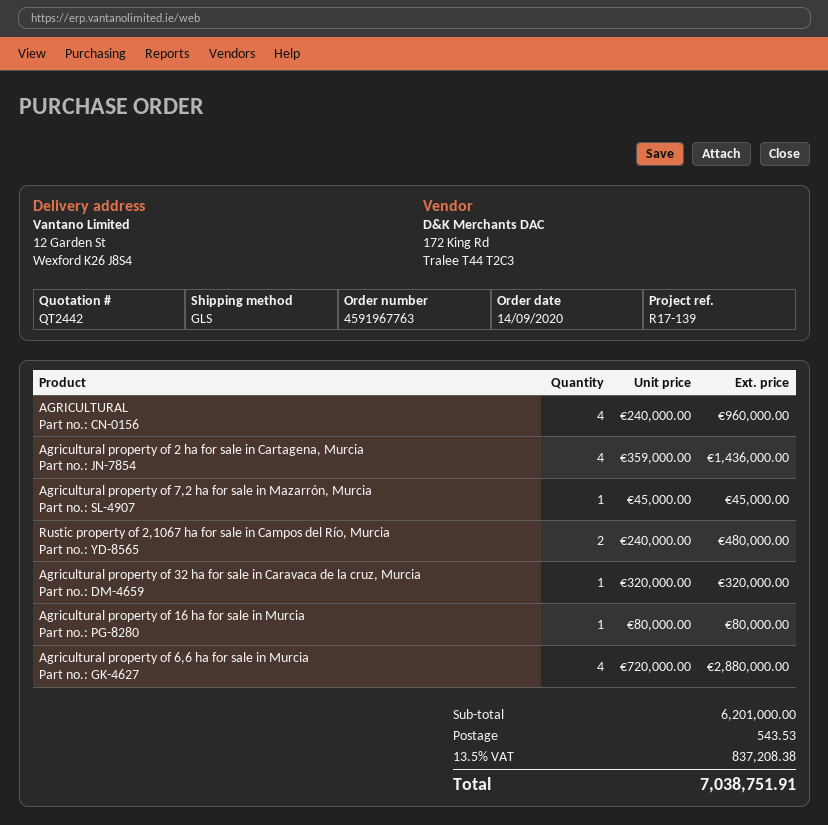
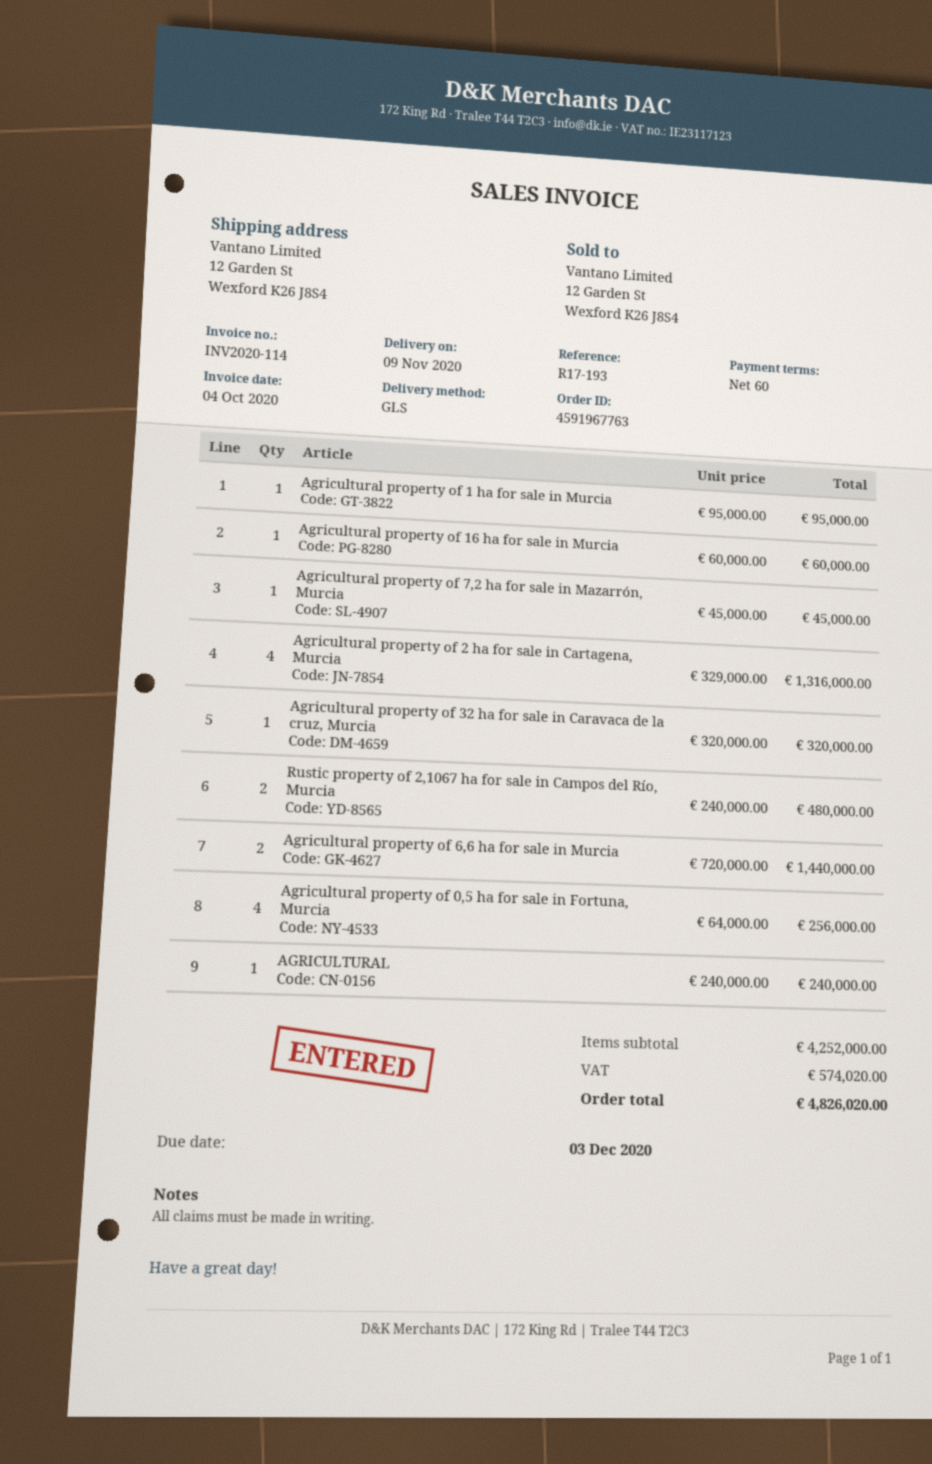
reference: R17-139 -> R17-193
AGRICULTURAL: 4 x 240000.00 = 960000.00 -> 1 x 240000.00 = 240000.00
Agricultural property of 2 ha for sale in Cartagena, Murcia: 4 x 359000.00 = 1436000.00 -> 4 x 329000.00 = 1316000.00
Agricultural property of 16 ha for sale in Murcia: 1 x 80000.00 = 80000.00 -> 1 x 60000.00 = 60000.00
Agricultural property of 6,6 ha for sale in Murcia: 4 x 720000.00 = 2880000.00 -> 2 x 720000.00 = 1440000.00
Agricultural property of 1 ha for sale in Murcia: none -> 1 x 95000.00 = 95000.00
Agricultural property of 0,5 ha for sale in Fortuna, Murcia: none -> 4 x 64000.00 = 256000.00
subtotal: 6201000.00 -> 4252000.00
shipping: 543.53 -> none
tax: 837208.38 -> 574020.00
total: 7038751.91 -> 4826020.00

